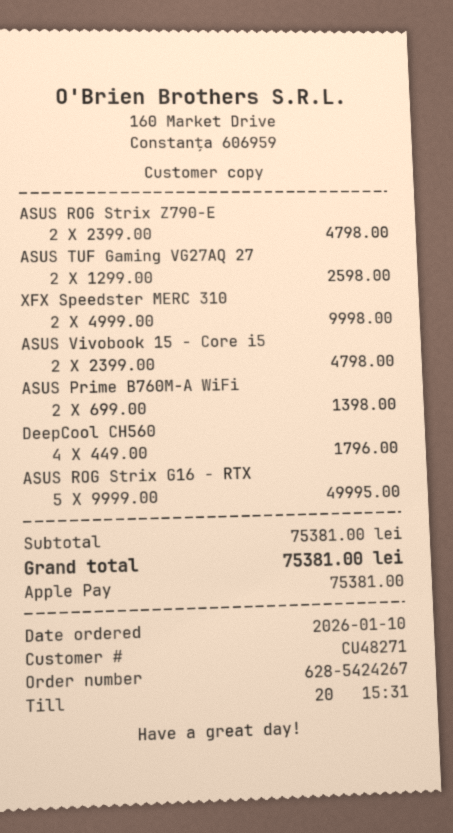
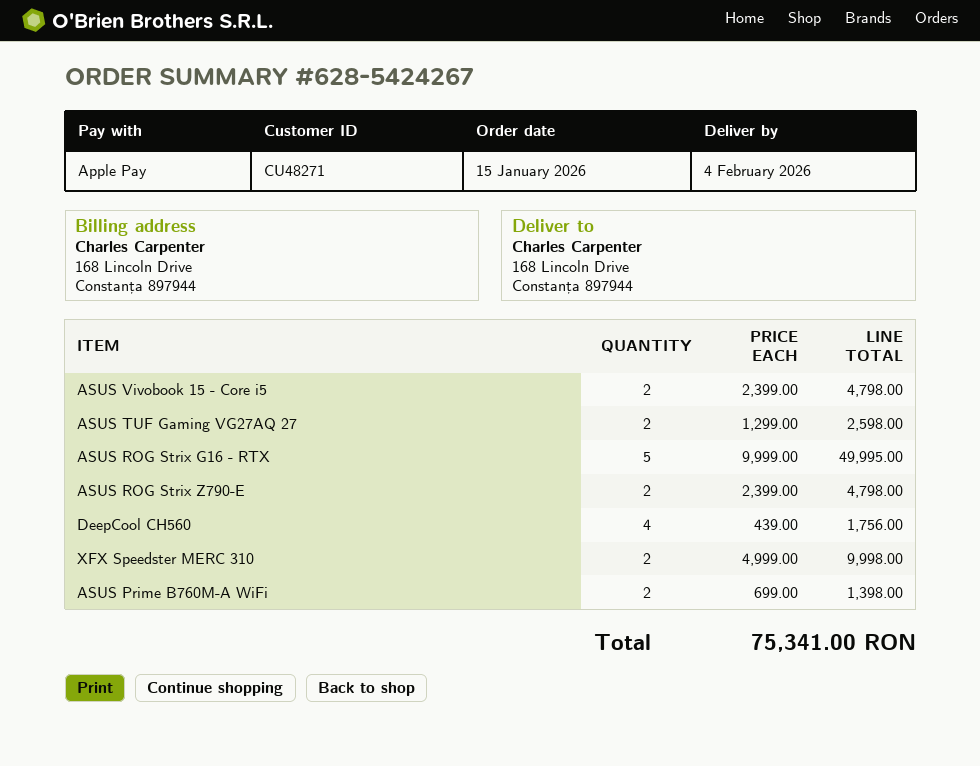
order date: 2026-01-10 -> 2026-01-15
DeepCool CH560: 4 x 449.00 = 1796.00 -> 4 x 439.00 = 1756.00
total: 75381.00 -> 75341.00

